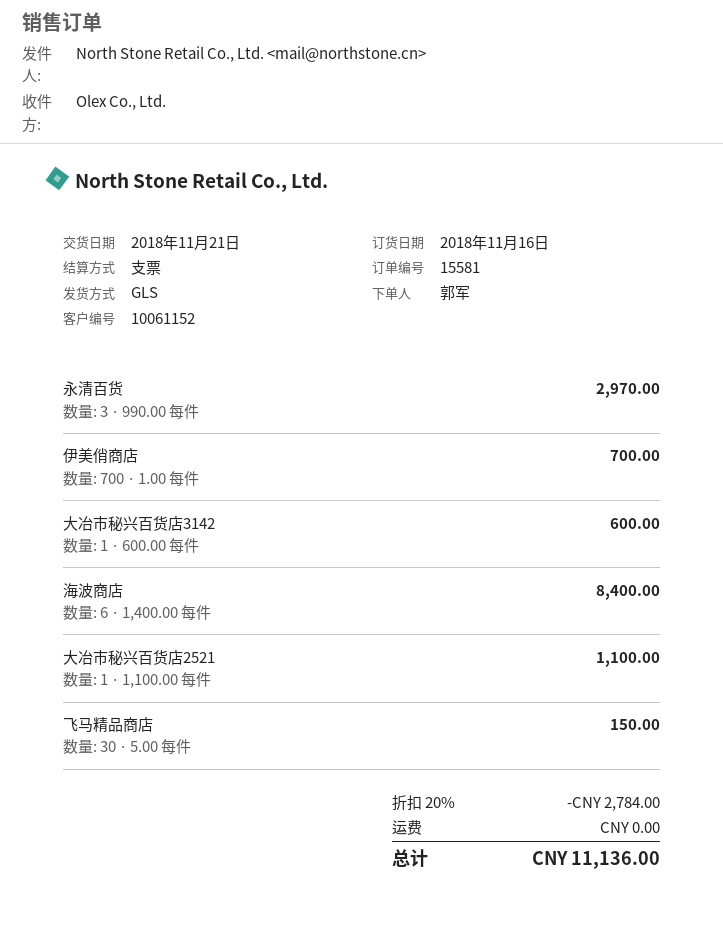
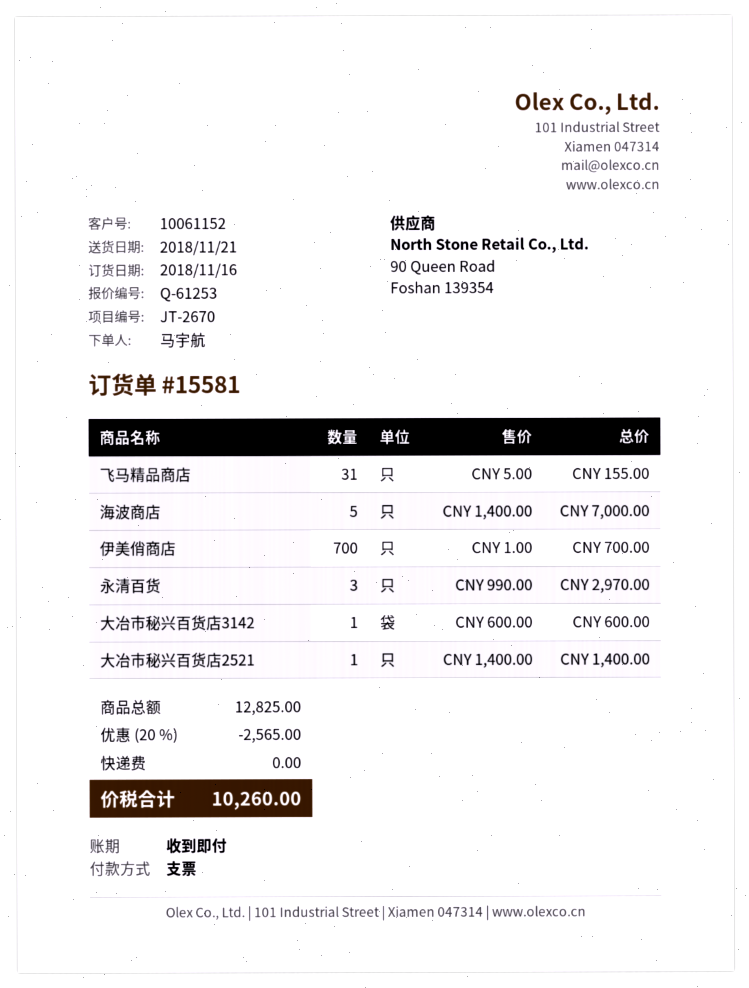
ordered by: 郭军 -> 马宇航
海波商店: 6 x 1400.00 = 8400.00 -> 5 x 1400.00 = 7000.00
大冶市秘兴百货店2521: 1 x 1100.00 = 1100.00 -> 1 x 1400.00 = 1400.00
飞马精品商店: 30 x 5.00 = 150.00 -> 31 x 5.00 = 155.00
discount: 20% = 2784.00 -> 20% = 2565.00
total: 11136.00 -> 10260.00

